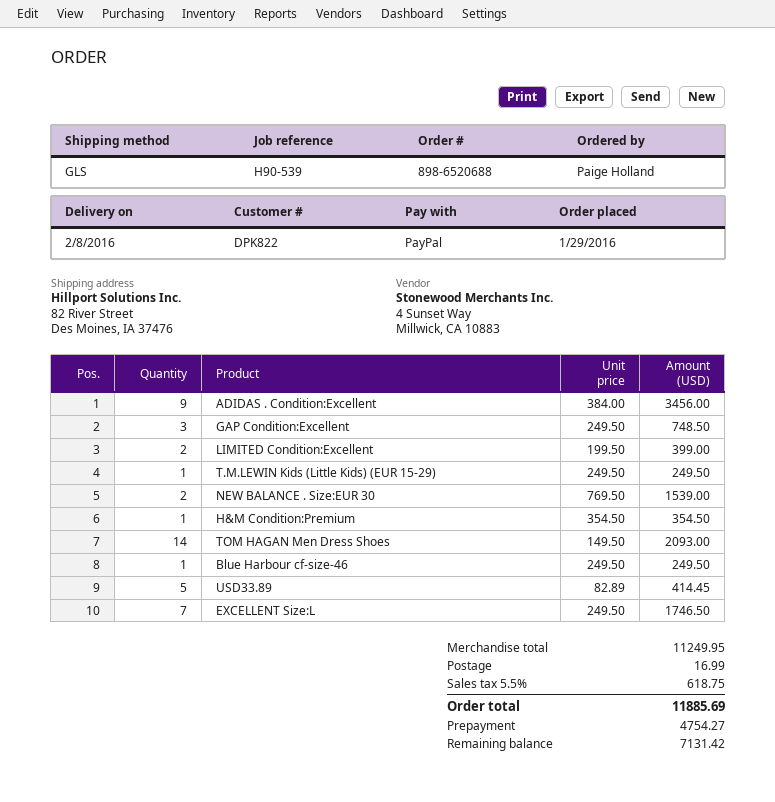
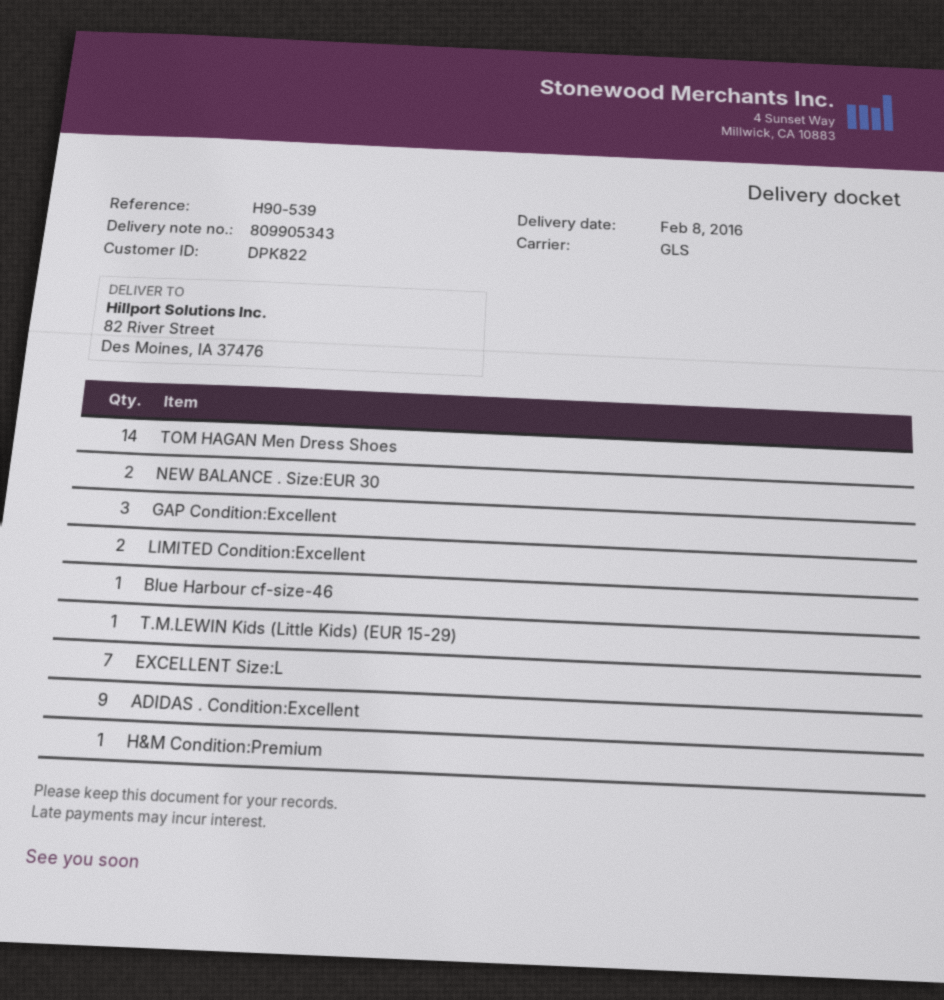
USD33.89: 5 -> none

